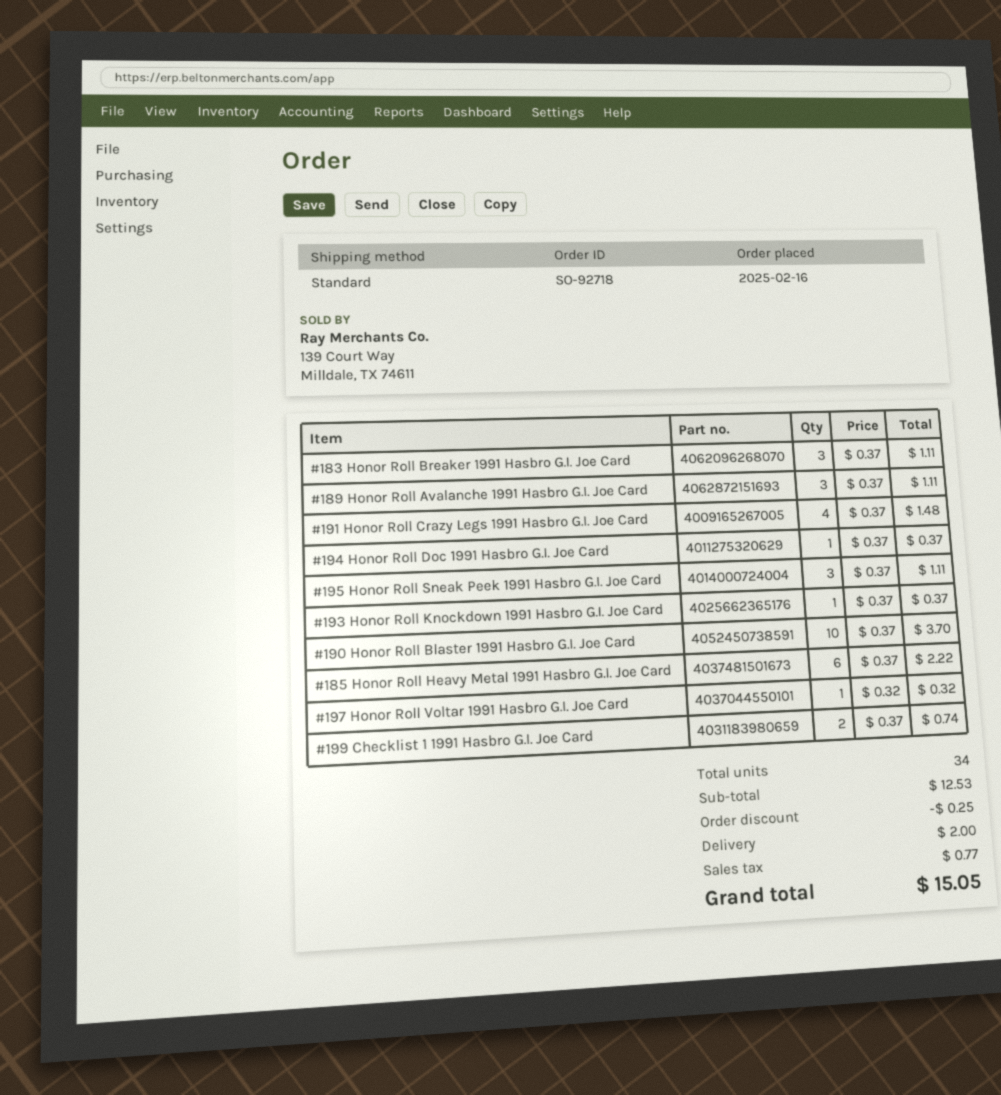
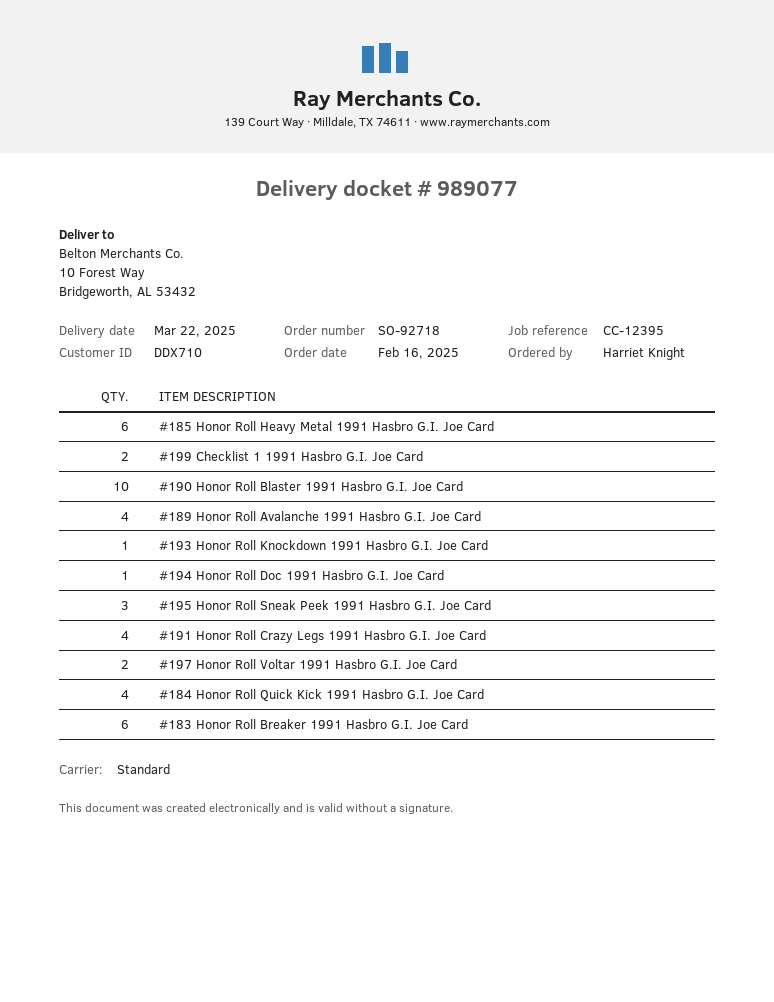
#183 Honor Roll Breaker 1991 Hasbro G.I. Joe Card: 3 -> 6
#189 Honor Roll Avalanche 1991 Hasbro G.I. Joe Card: 3 -> 4
#197 Honor Roll Voltar 1991 Hasbro G.I. Joe Card: 1 -> 2
#184 Honor Roll Quick Kick 1991 Hasbro G.I. Joe Card: none -> 4

